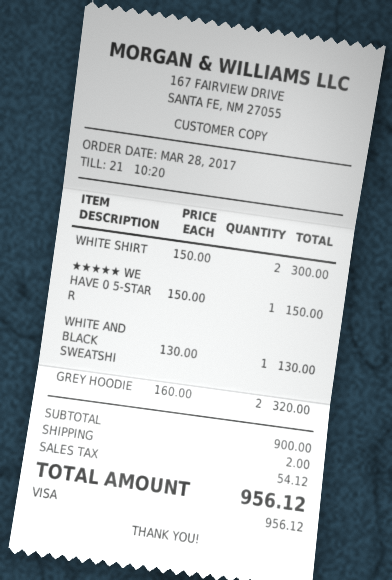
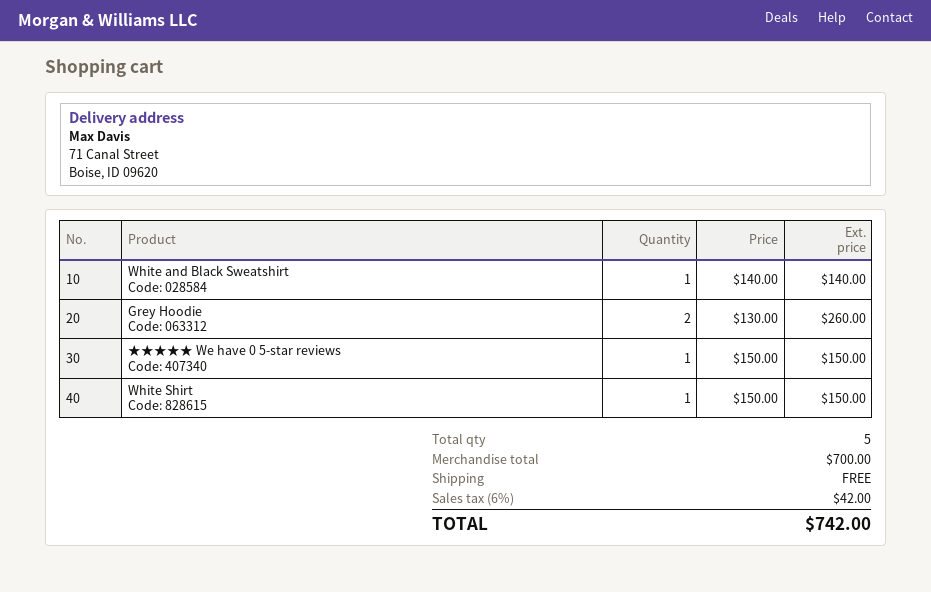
WHITE SHIRT: 2 x 150.00 = 300.00 -> 1 x 150.00 = 150.00
WHITE AND BLACK SWEATSHI: 1 x 130.00 = 130.00 -> 1 x 140.00 = 140.00
GREY HOODIE: 2 x 160.00 = 320.00 -> 2 x 130.00 = 260.00
subtotal: 900.00 -> 700.00
shipping: 2.00 -> 0.00
tax: 54.12 -> 42.00
total: 956.12 -> 742.00

